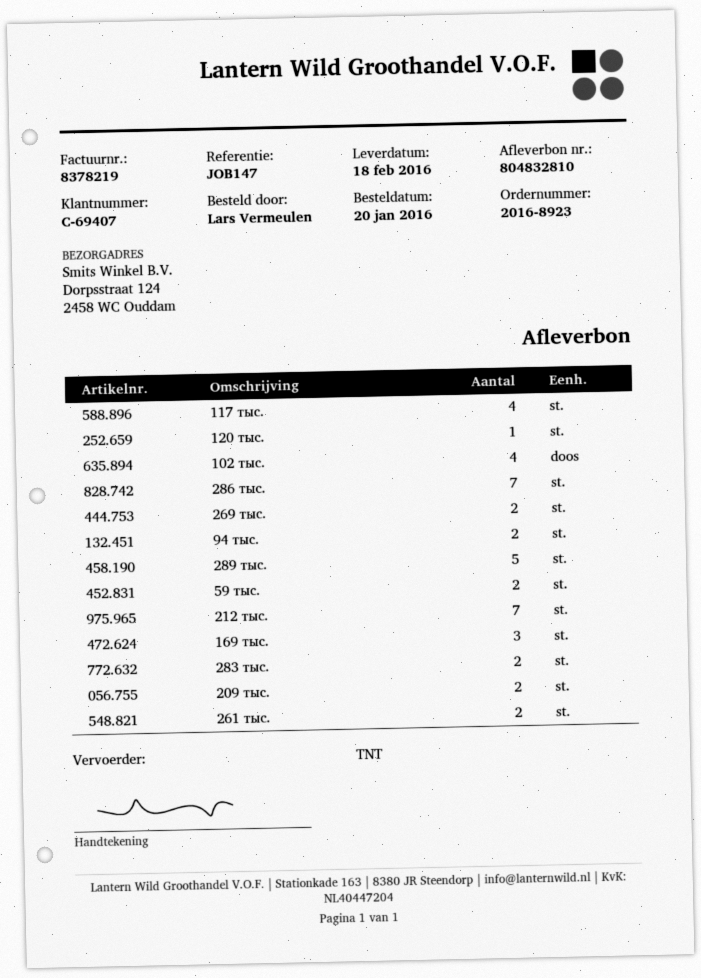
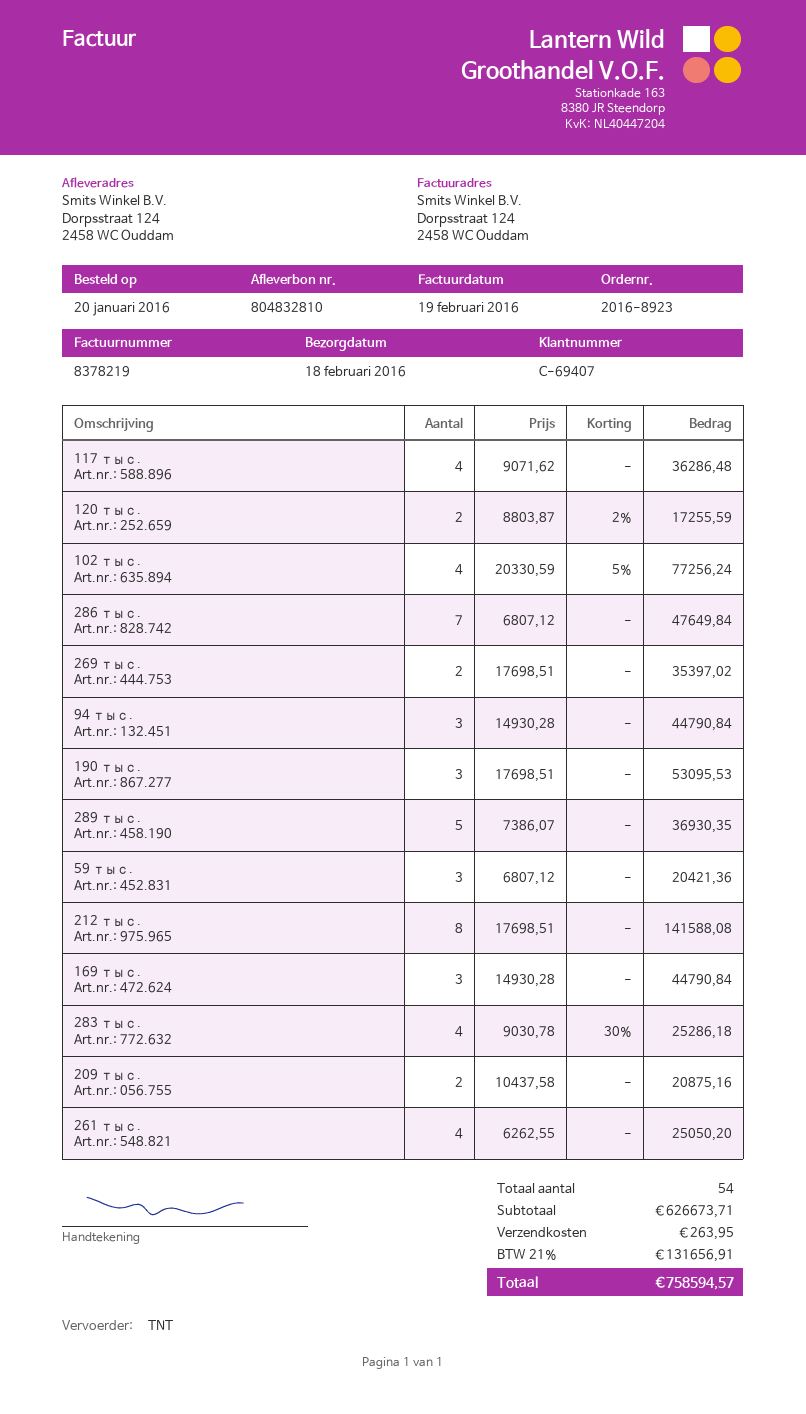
120 тыс.: 1 -> 2
94 тыс.: 2 -> 3
59 тыс.: 2 -> 3
212 тыс.: 7 -> 8
283 тыс.: 2 -> 4
261 тыс.: 2 -> 4
190 тыс.: none -> 3

